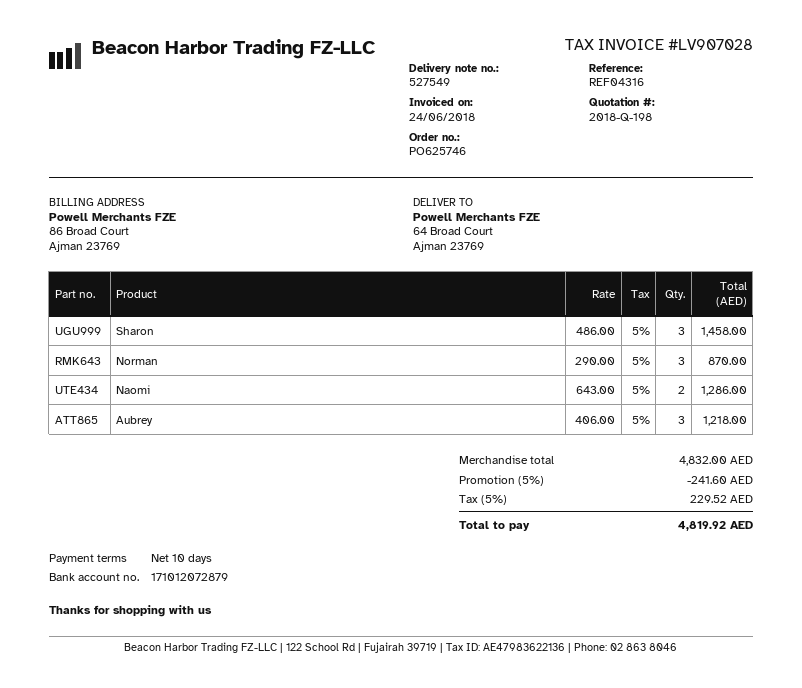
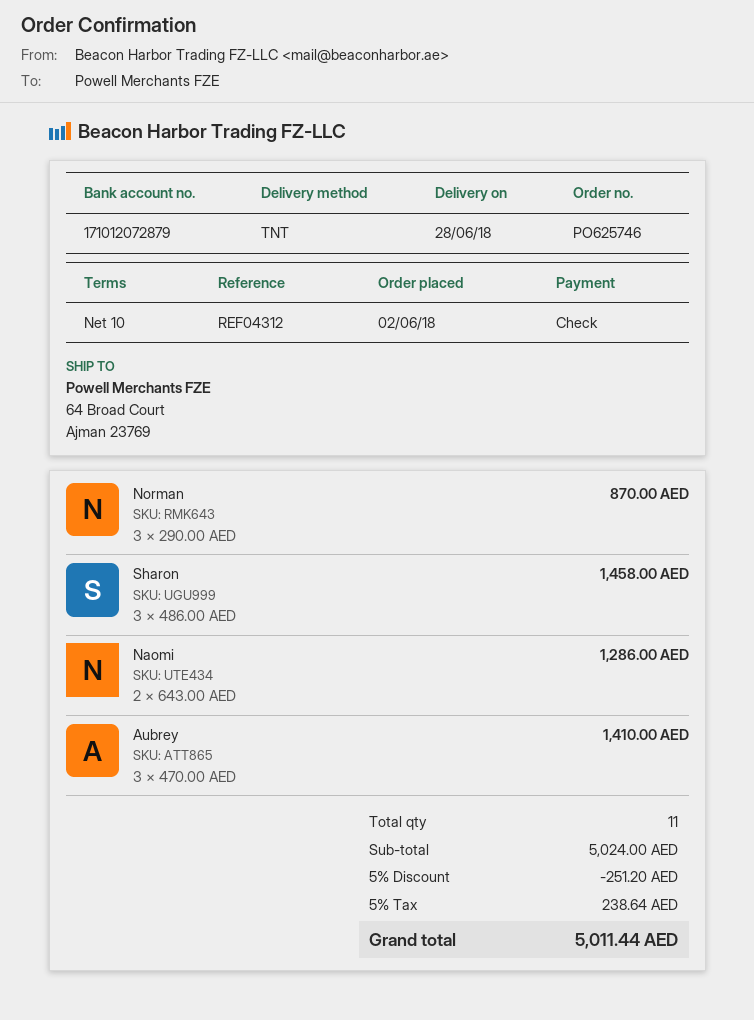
reference: REF04316 -> REF04312
Aubrey: 3 x 406.00 = 1218.00 -> 3 x 470.00 = 1410.00
subtotal: 4832.00 -> 5024.00
discount: 5% = 241.60 -> 5% = 251.20
tax: 5% = 229.52 -> 5% = 238.64
total: 4819.92 -> 5011.44

